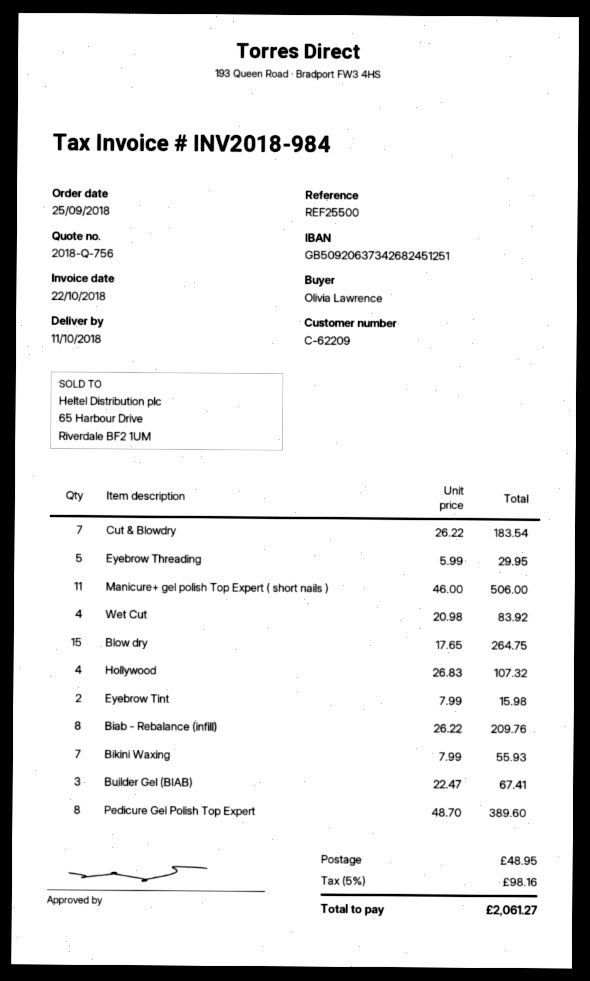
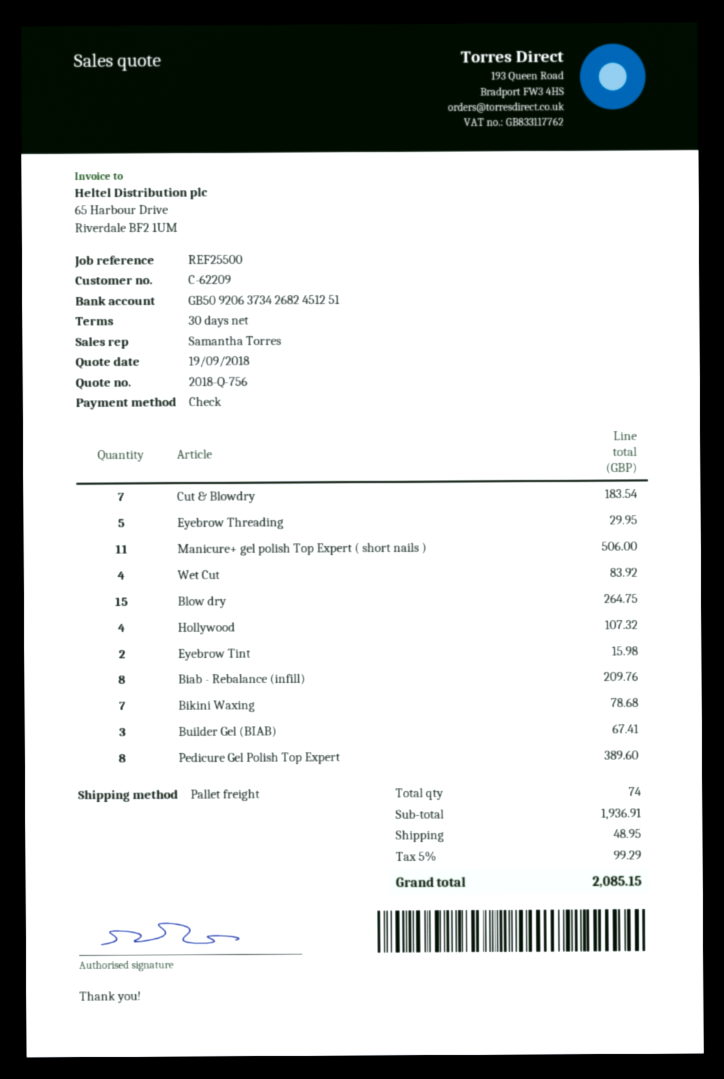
Bikini Waxing: 7 for 55.93 -> 7 for 78.68
tax: 5% = 98.16 -> 5% = 99.29
total: 2061.27 -> 2085.15

